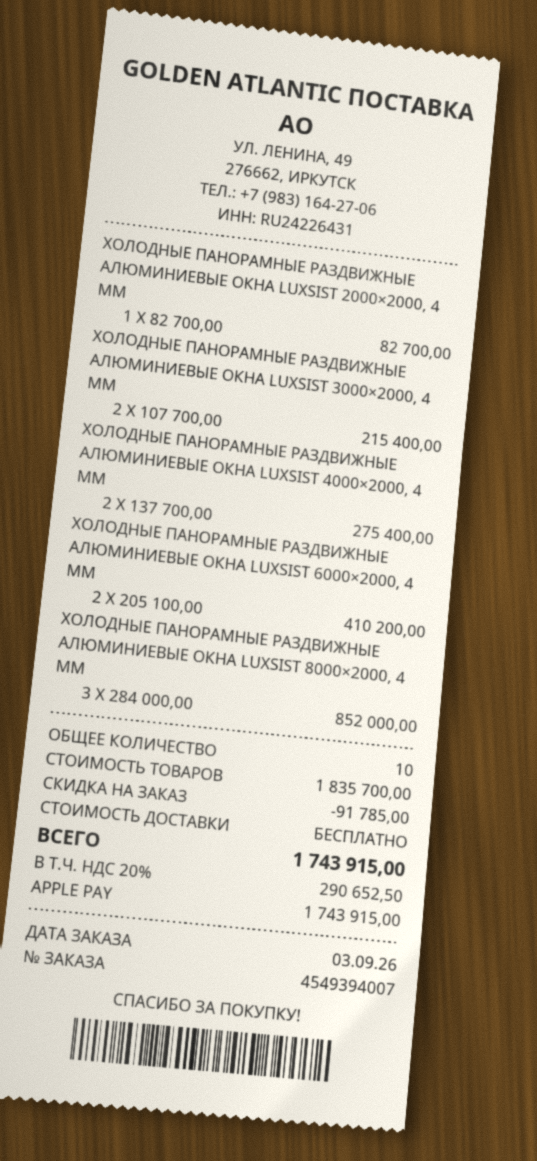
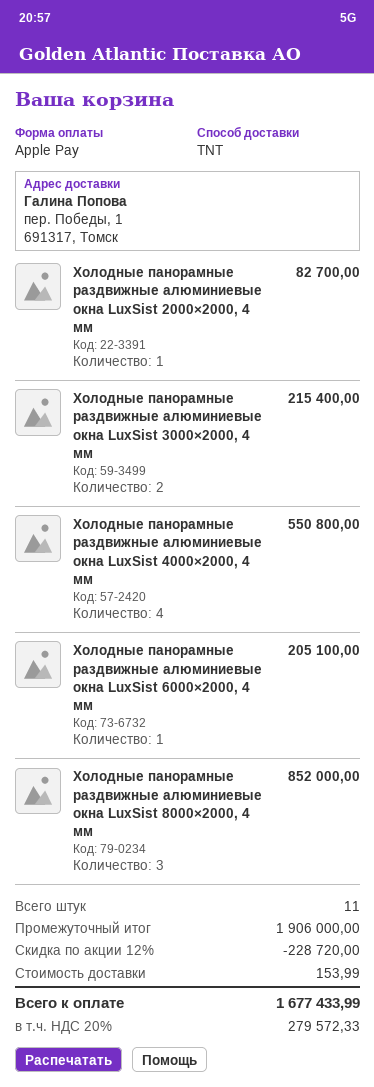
ХОЛОДНЫЕ ПАНОРАМНЫЕ РАЗДВИЖНЫЕ АЛЮМИНИЕВЫЕ ОКНА LUXSIST 4000×2000, 4 ММ: 2 for 275400.00 -> 4 for 550800.00
ХОЛОДНЫЕ ПАНОРАМНЫЕ РАЗДВИЖНЫЕ АЛЮМИНИЕВЫЕ ОКНА LUXSIST 6000×2000, 4 ММ: 2 for 410200.00 -> 1 for 205100.00
total quantity: 10 -> 11
subtotal: 1835700.00 -> 1906000.00
discount: 91785.00 -> 228720.00
shipping: 0.00 -> 153.99
tax: 20% = 290652.50 -> 20% = 279572.33
total: 1743915.00 -> 1677433.99

